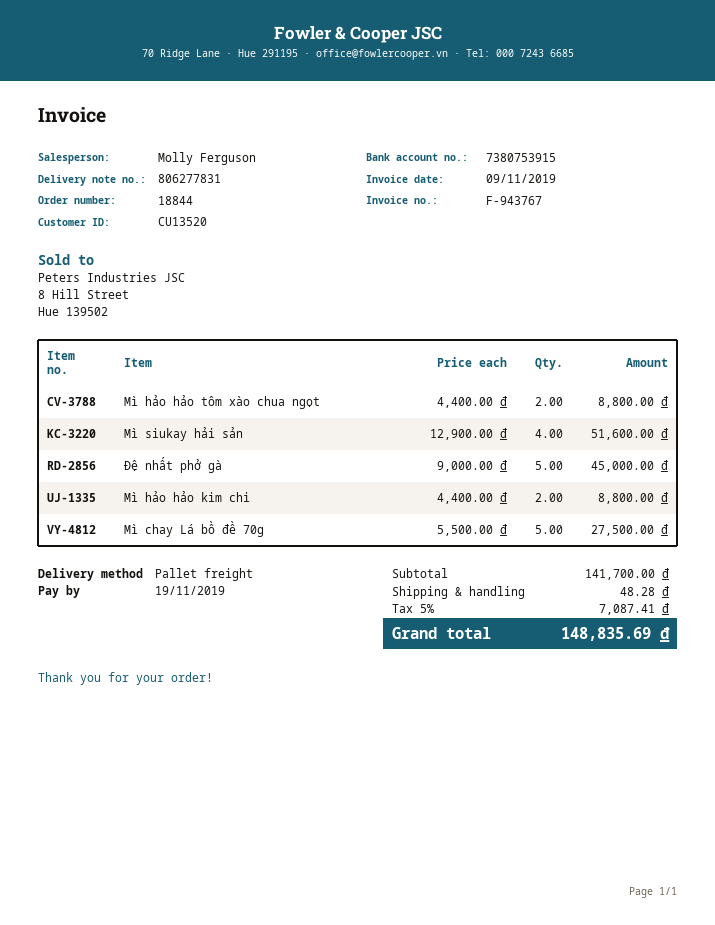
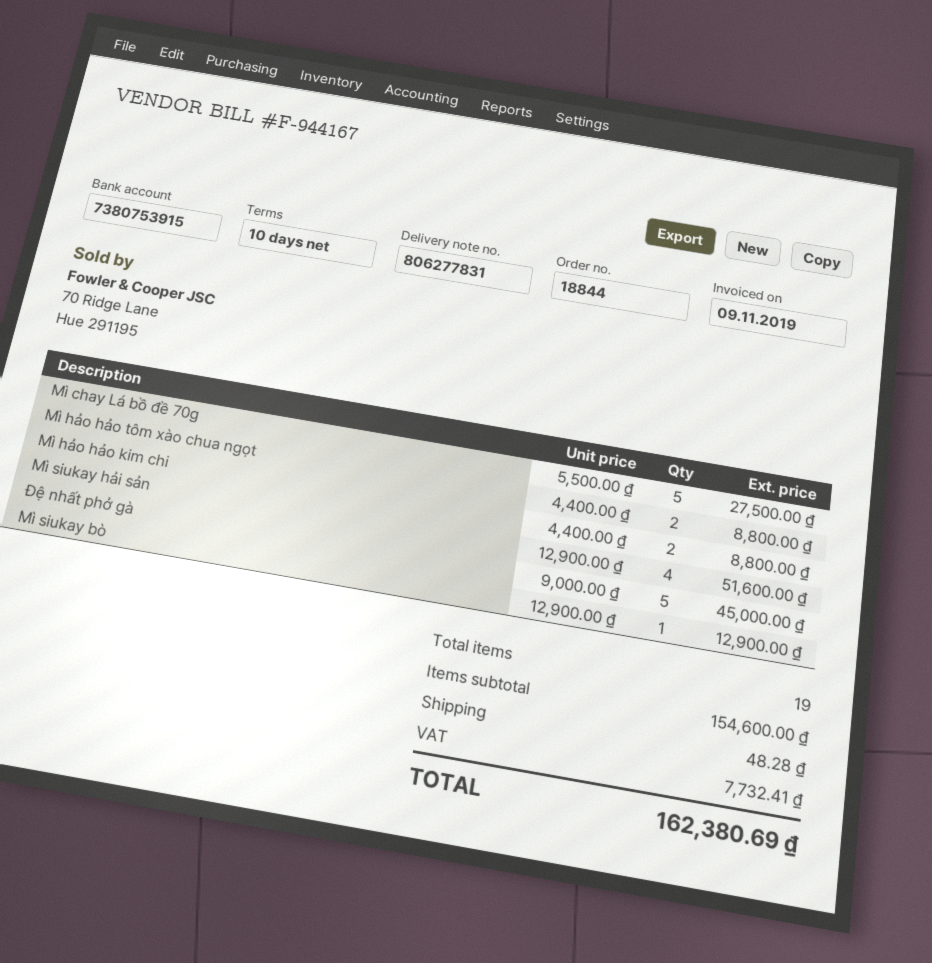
invoice number: F-943767 -> F-944167
Mì siukay bò: none -> 1 x 12900.00 = 12900.00
subtotal: 141700.00 -> 154600.00
tax: 7087.41 -> 7732.41
total: 148835.69 -> 162380.69

